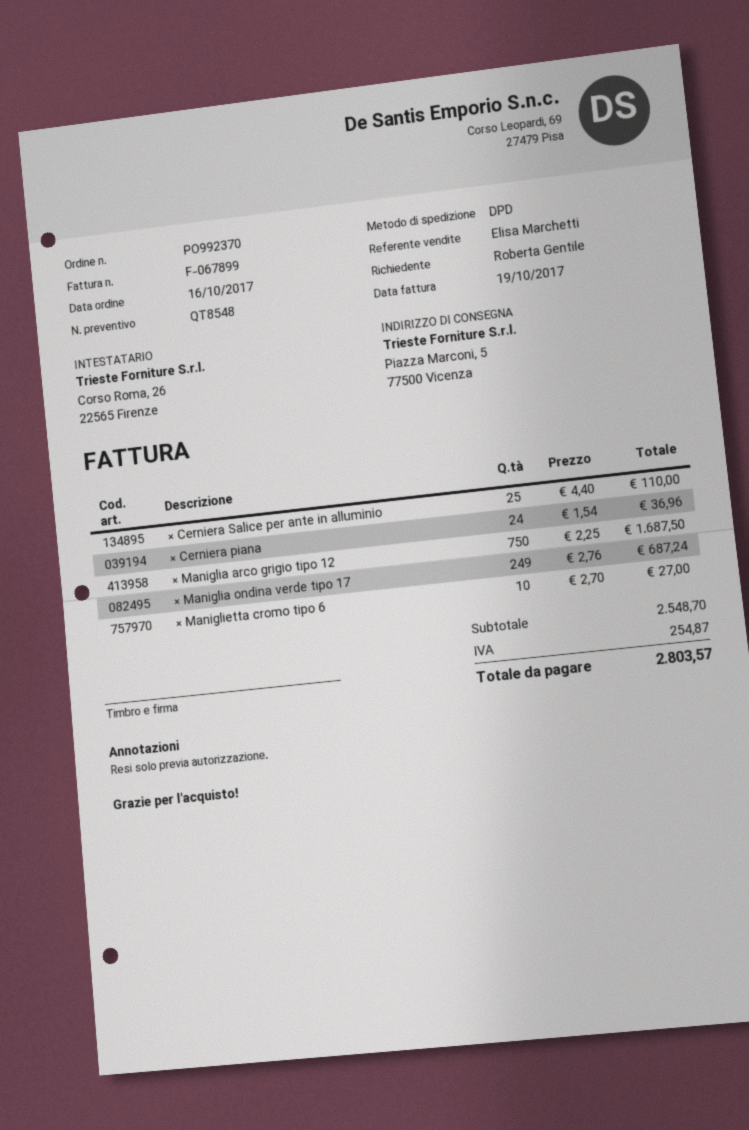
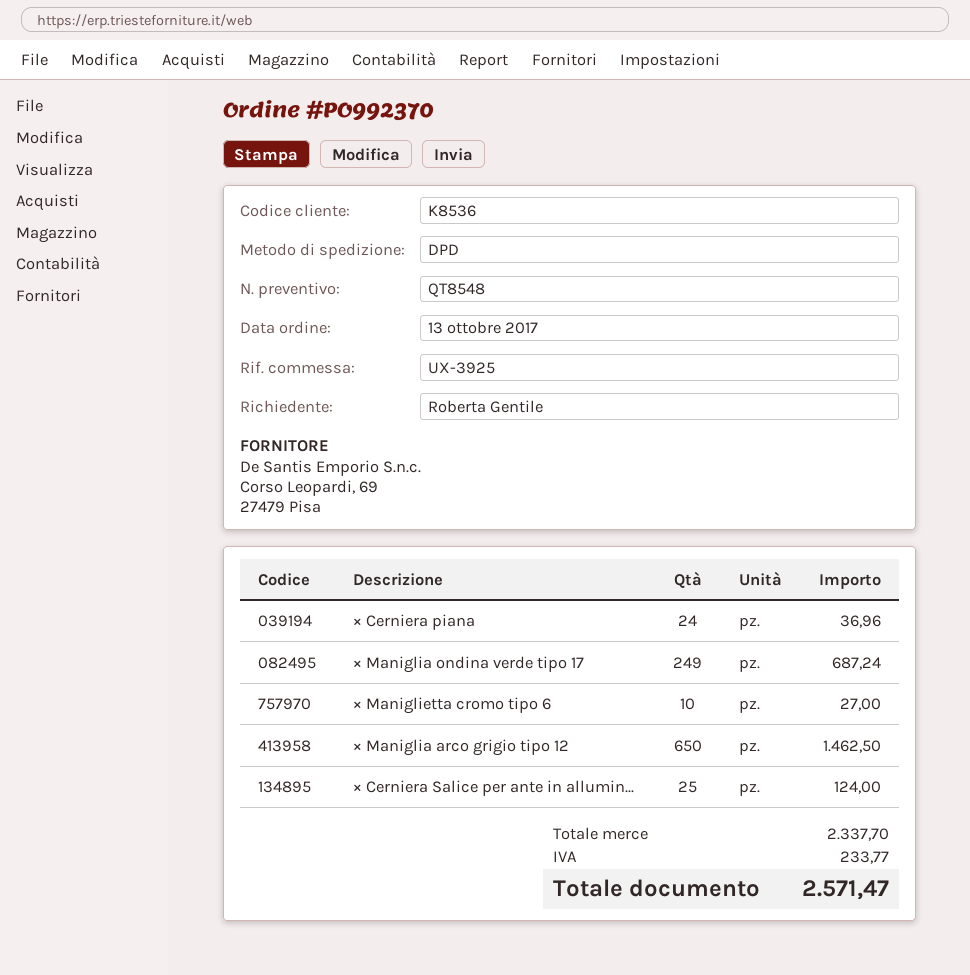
order date: 2017-10-16 -> 2017-10-13
× Cerniera Salice per ante in alluminio: 25 for 110.00 -> 25 for 124.00
× Maniglia arco grigio tipo 12: 750 for 1687.50 -> 650 for 1462.50
subtotal: 2548.70 -> 2337.70
tax: 254.87 -> 233.77
total: 2803.57 -> 2571.47

